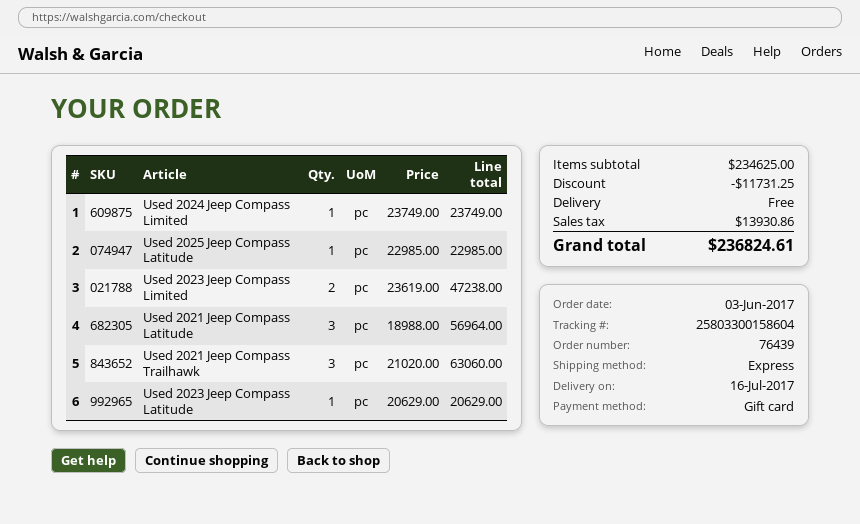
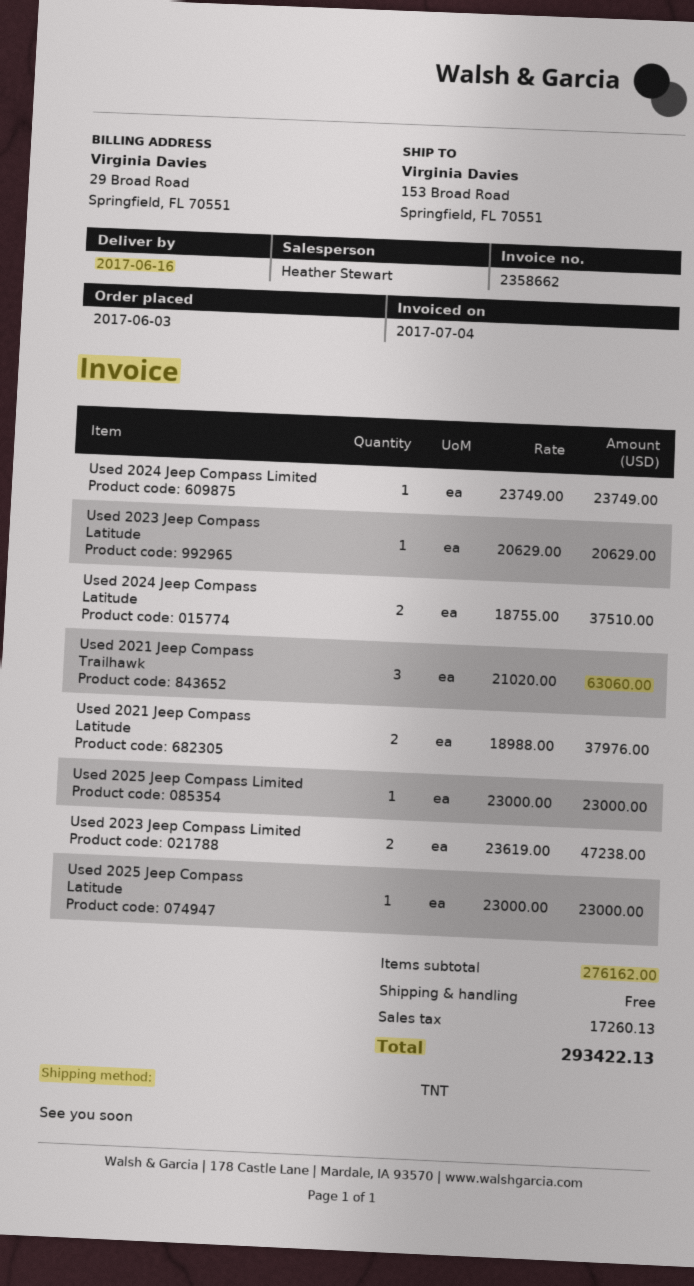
delivery date: 2017-07-16 -> 2017-06-16
shipping method: express -> TNT
Used 2025 Jeep Compass Latitude: 1 x 22985.00 = 22985.00 -> 1 x 23000.00 = 23000.00
Used 2021 Jeep Compass Latitude: 3 x 18988.00 = 56964.00 -> 2 x 18988.00 = 37976.00
Used 2024 Jeep Compass Latitude: none -> 2 x 18755.00 = 37510.00
Used 2025 Jeep Compass Limited: none -> 1 x 23000.00 = 23000.00
subtotal: 234625.00 -> 276162.00
discount: 11731.25 -> none
tax: 13930.86 -> 17260.13
total: 236824.61 -> 293422.13

